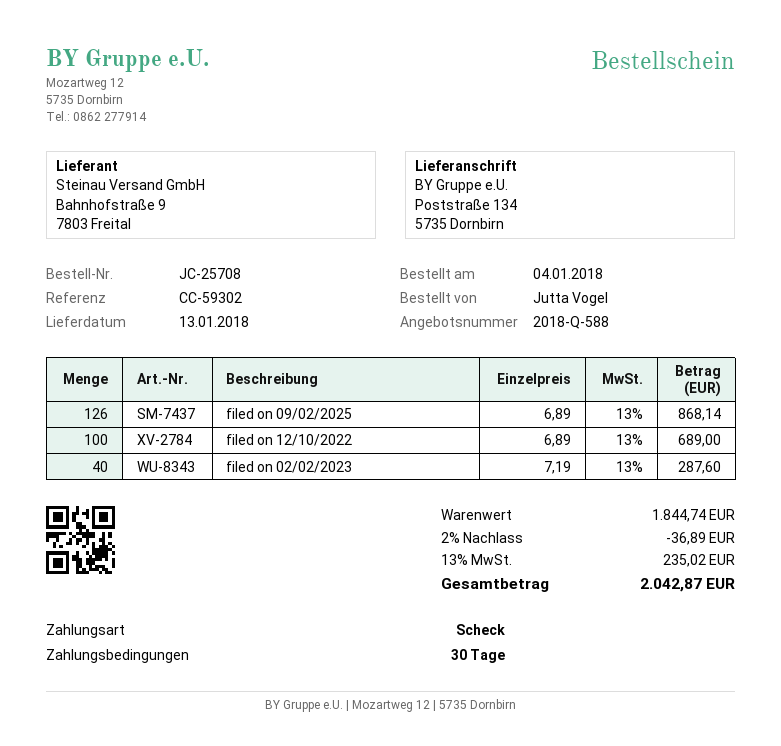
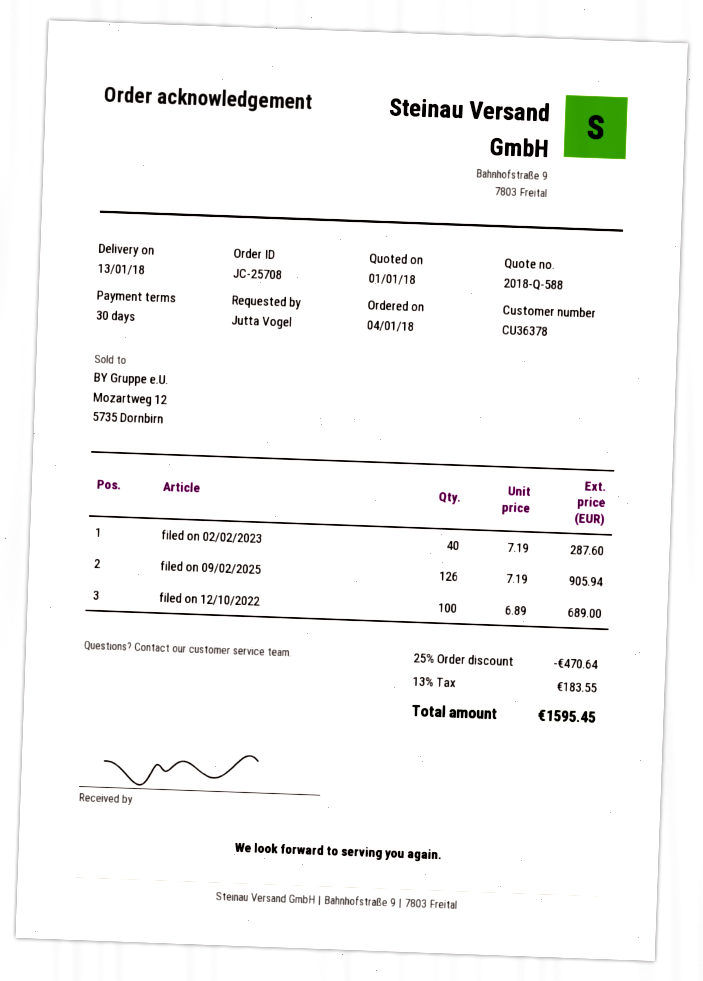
filed on 09/02/2025: 126 x 6.89 = 868.14 -> 126 x 7.19 = 905.94
discount: 2% = 36.89 -> 25% = 470.64
tax: 13% = 235.02 -> 13% = 183.55
total: 2042.87 -> 1595.45

